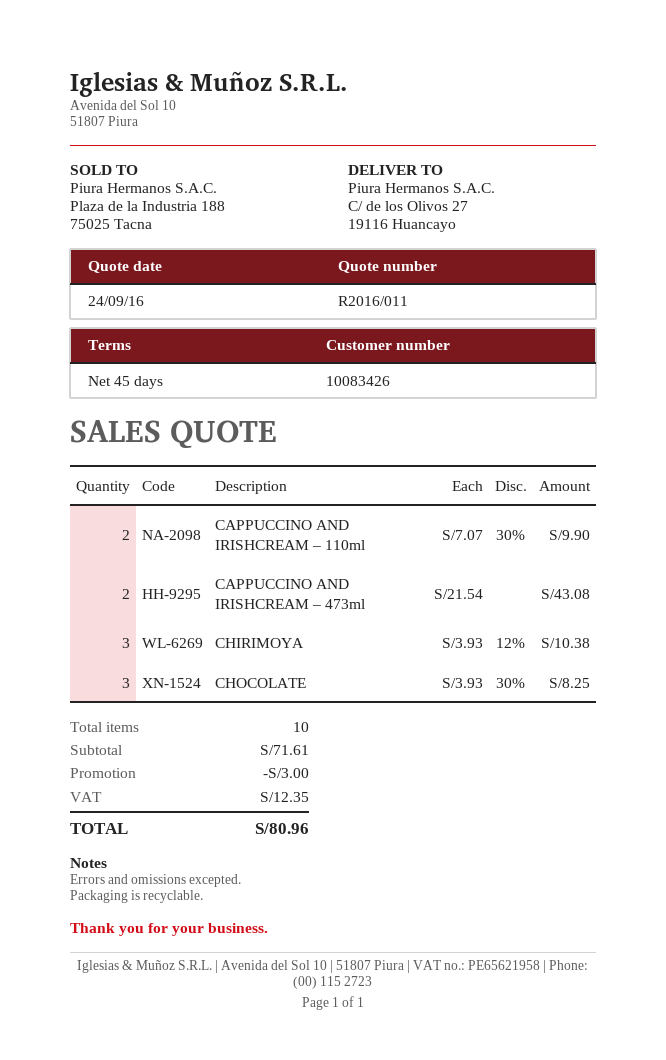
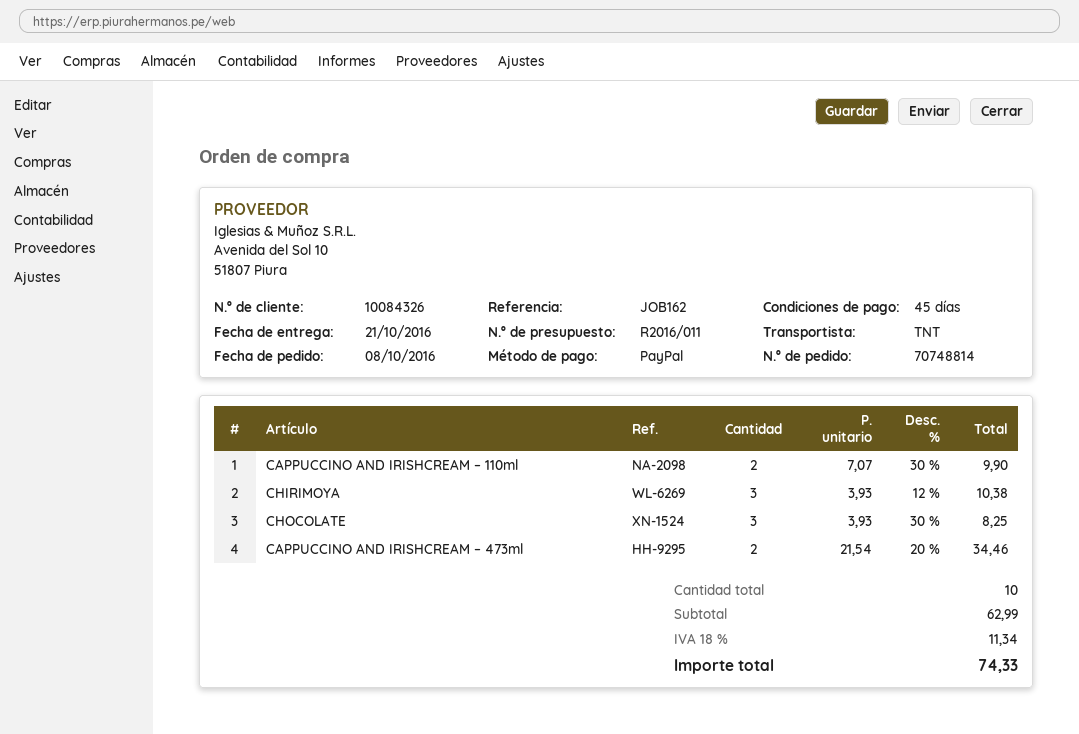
customer number: 10083426 -> 10084326
CAPPUCCINO AND IRISHCREAM – 473ml: 2 x 21.54 = 43.08 -> 2 x 21.54 - 20% = 34.46
subtotal: 71.61 -> 62.99
discount: 3.00 -> none
tax: 12.35 -> 11.34
total: 80.96 -> 74.33

